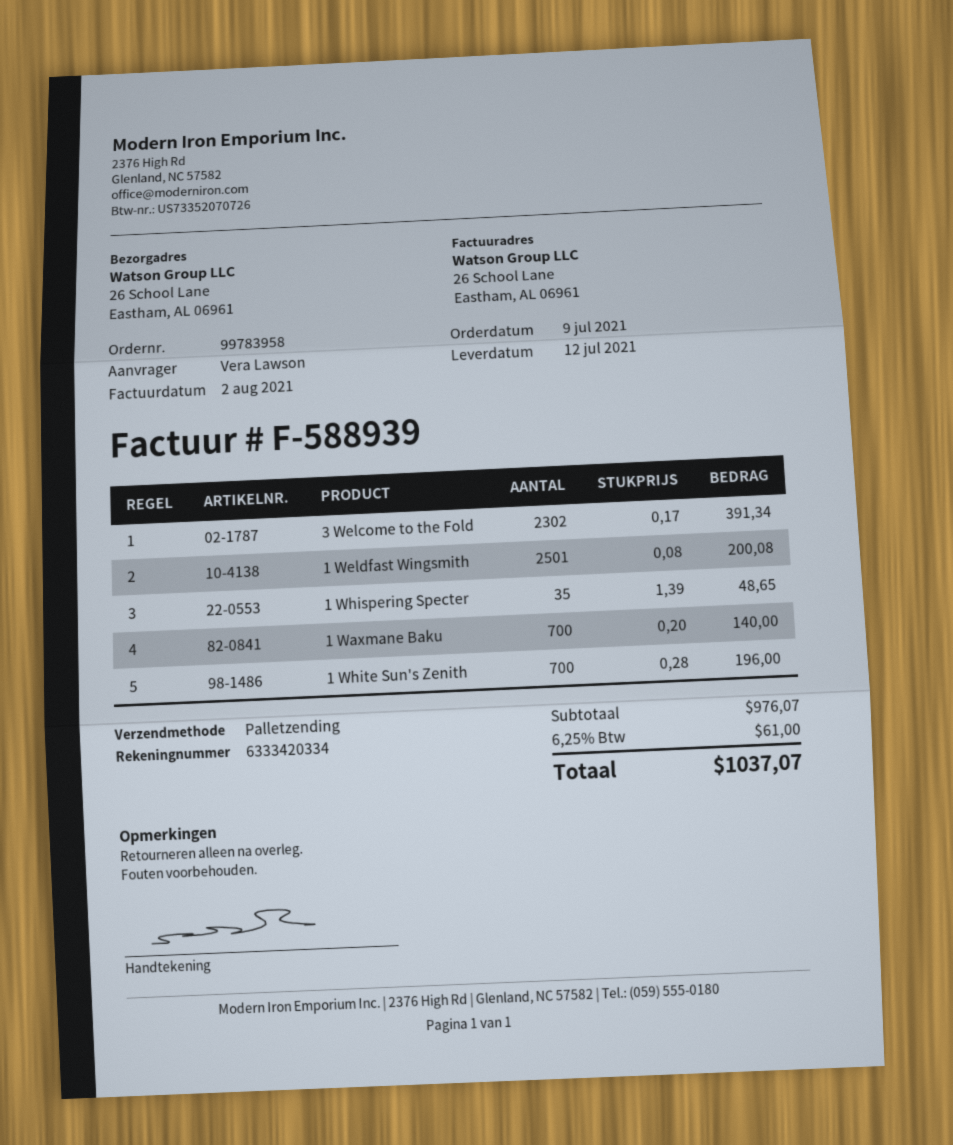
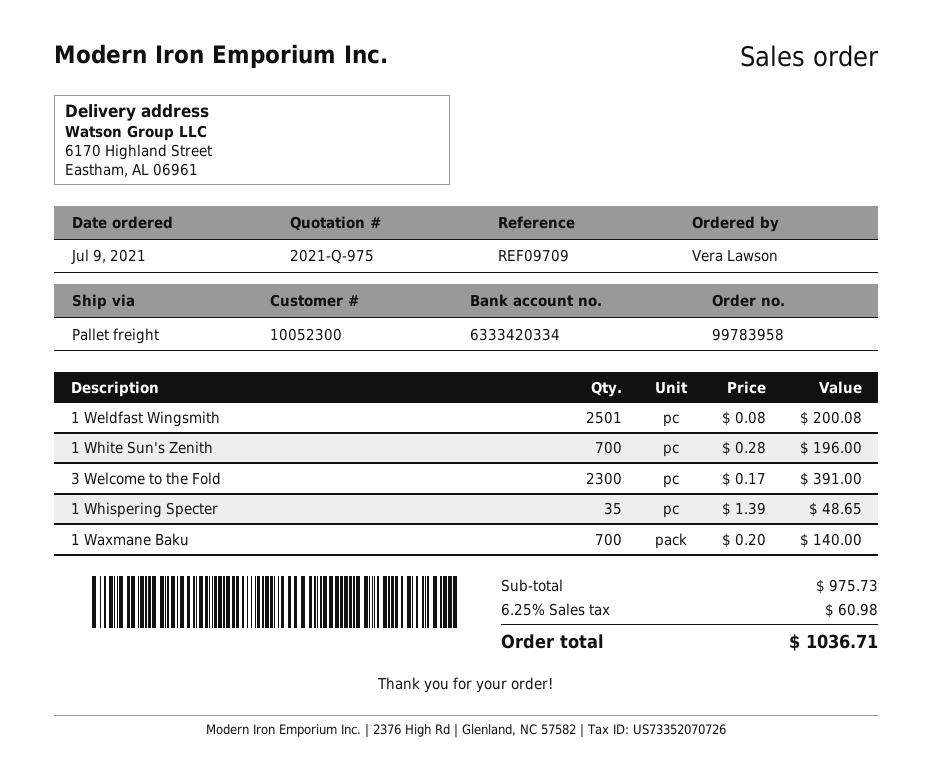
ship to: 26 School Lane, Eastham, AL 06961 -> 6170 Highland Street, Eastham, AL 06961
3 Welcome to the Fold: 2302 x 0.17 = 391.34 -> 2300 x 0.17 = 391.00
subtotal: 976.07 -> 975.73
tax: 6.25% = 61.00 -> 6.25% = 60.98
total: 1037.07 -> 1036.71

